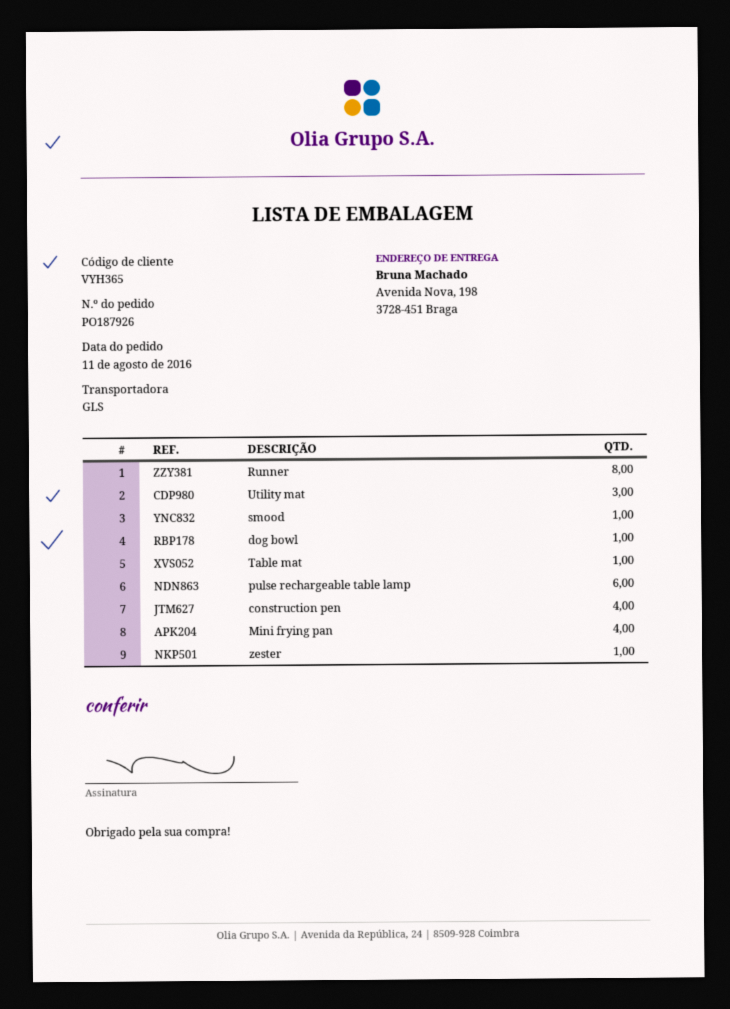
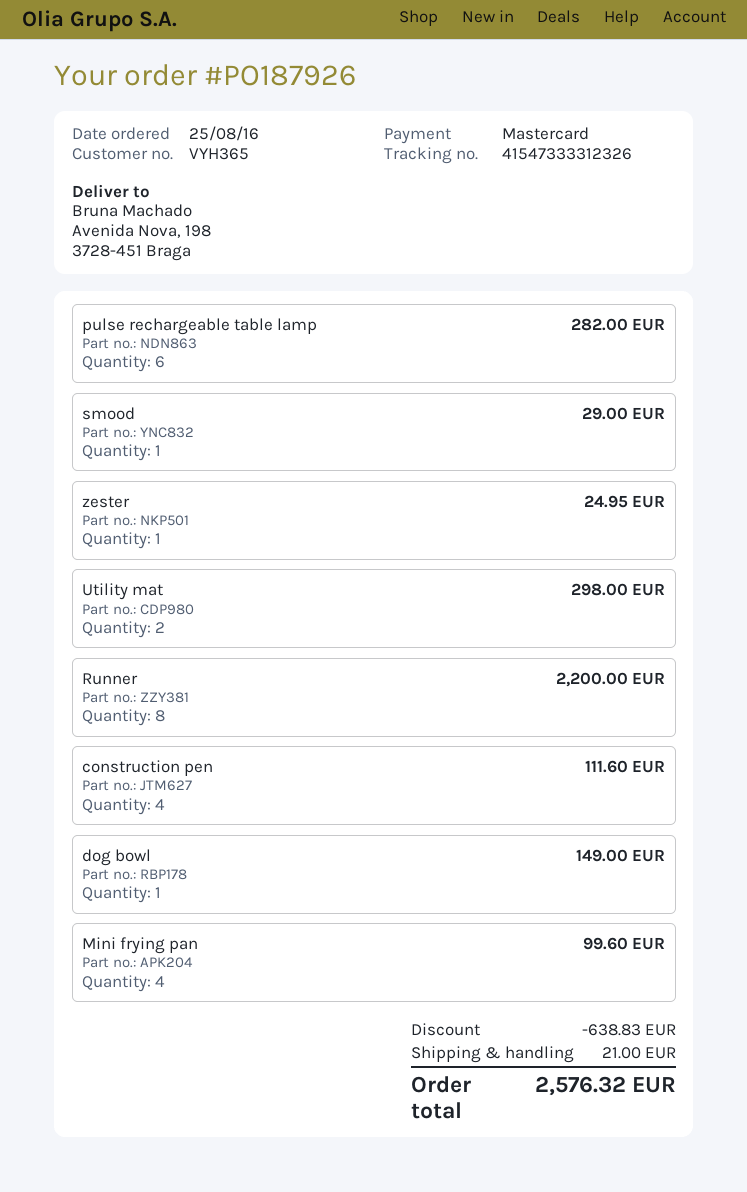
order date: 2016-08-11 -> 2016-08-25
Utility mat: 3 -> 2
Table mat: 1 -> none

